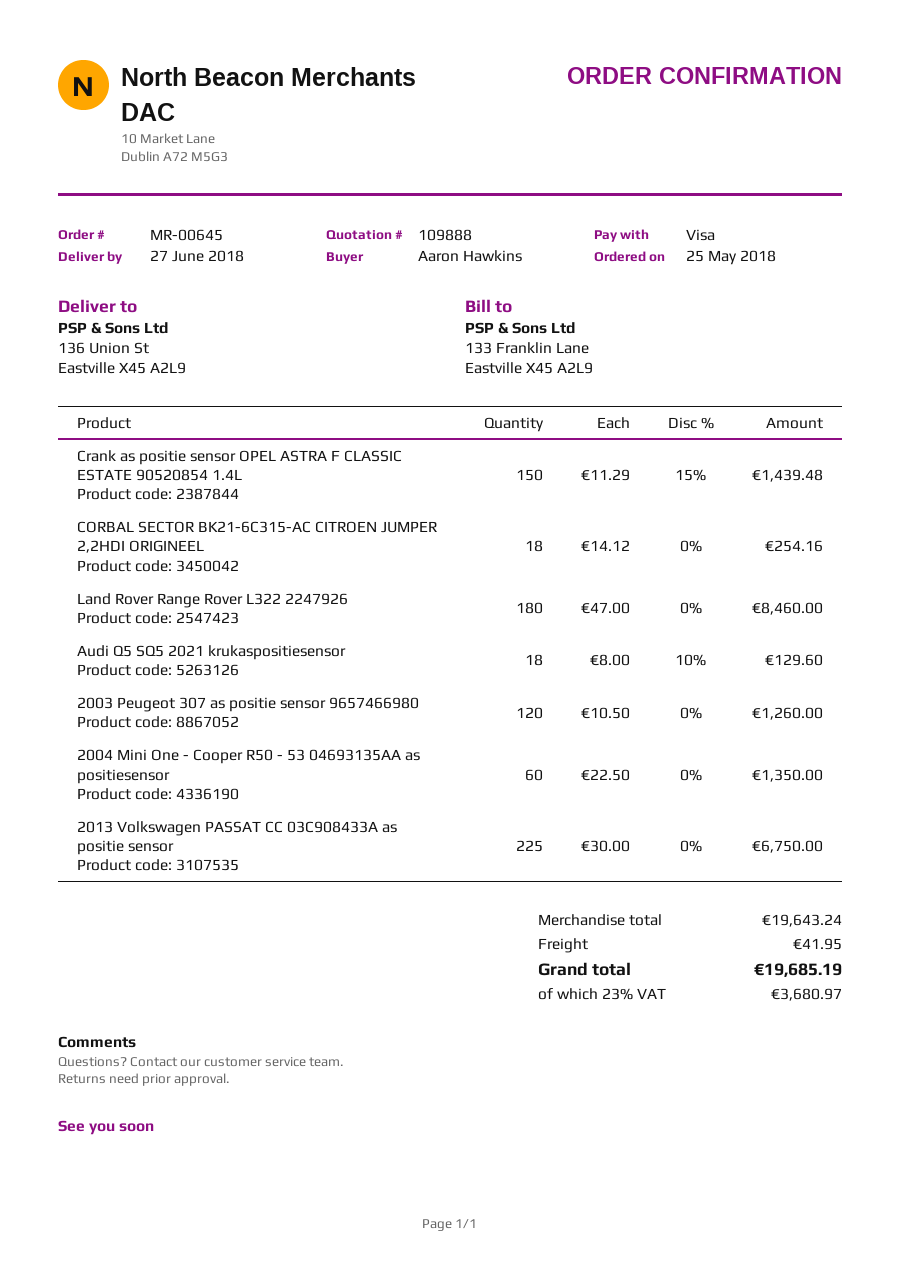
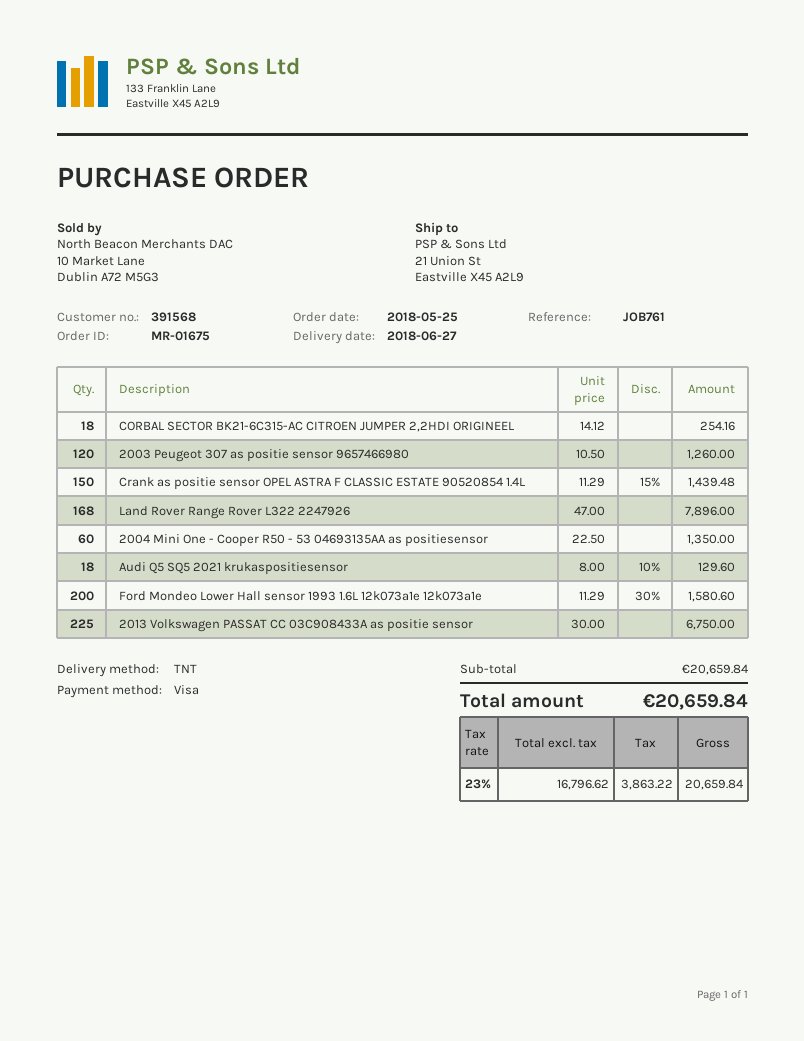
order number: MR-00645 -> MR-01675
ship to: 136 Union St, Eastville X45 A2L9 -> 21 Union St, Eastville X45 A2L9
Land Rover Range Rover L322 2247926: 180 x 47.00 = 8460.00 -> 168 x 47.00 = 7896.00
Ford Mondeo Lower Hall sensor 1993 1.6L 12k073a1e 12k073a1e: none -> 200 x 11.29 - 30% = 1580.60
subtotal: 19643.24 -> 20659.84
shipping: 41.95 -> none
tax: 23% = 3680.97 -> 23% = 3863.22
total: 19685.19 -> 20659.84

